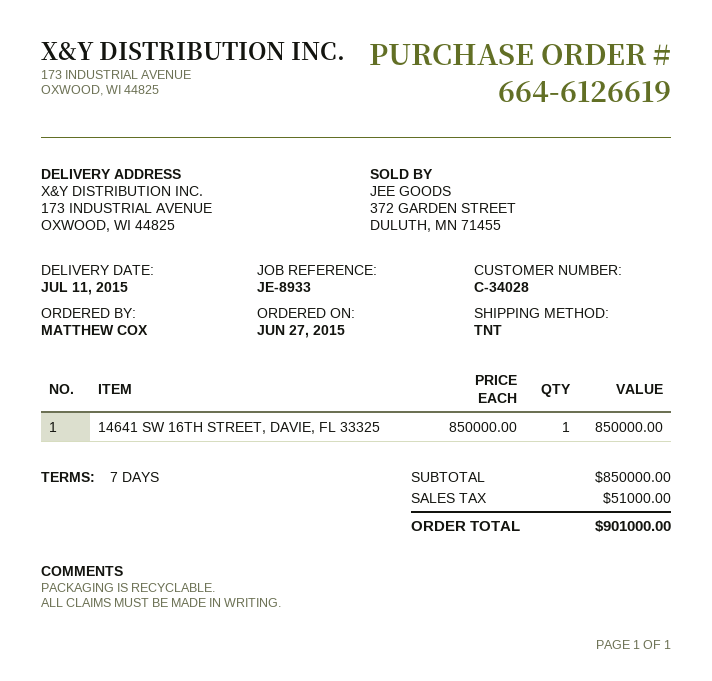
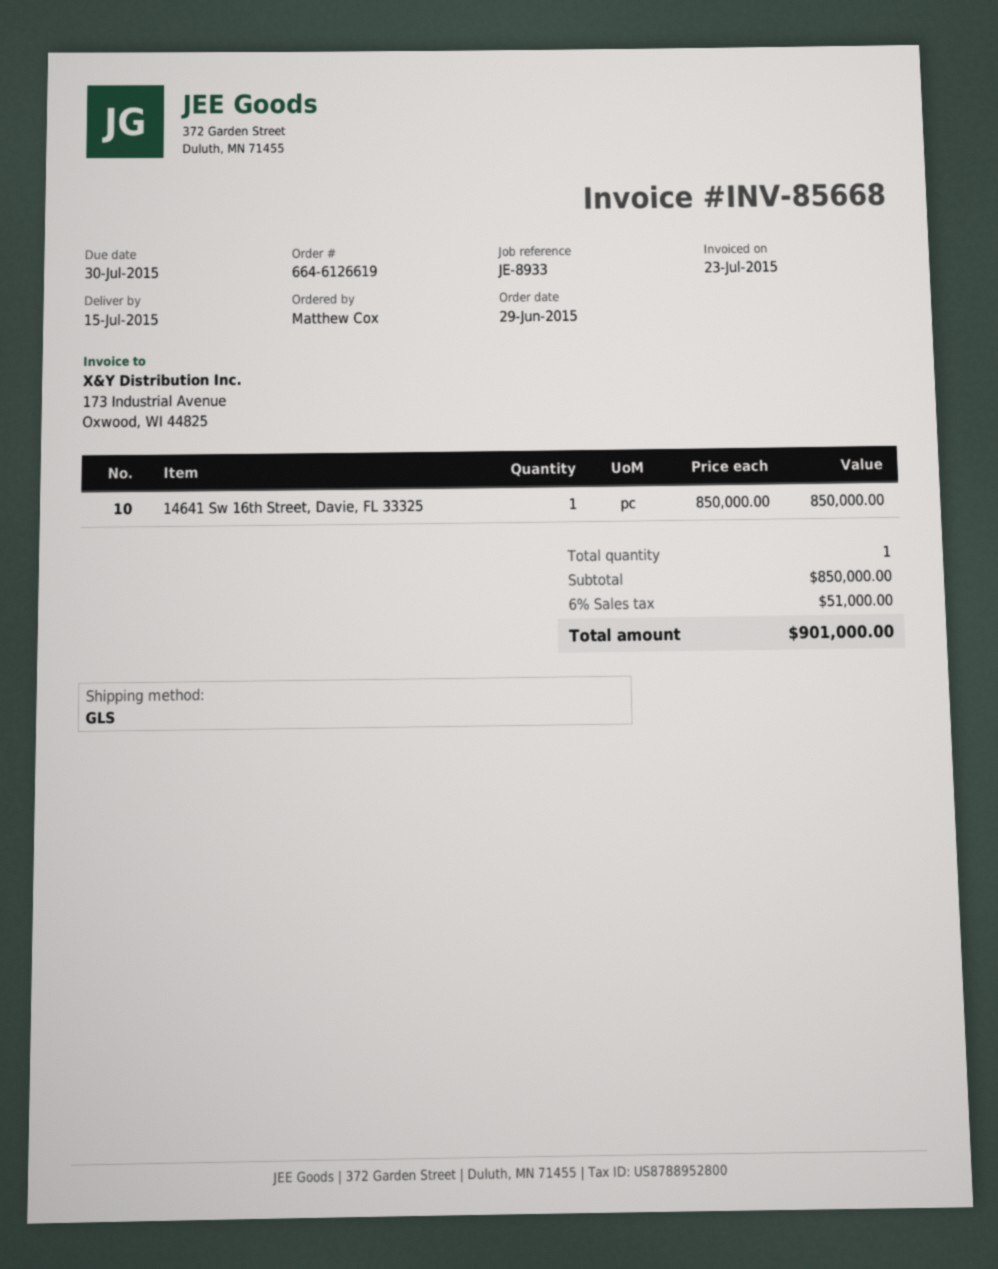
order date: 2015-06-27 -> 2015-06-29
delivery date: 2015-07-11 -> 2015-07-15
shipping method: TNT -> GLS

